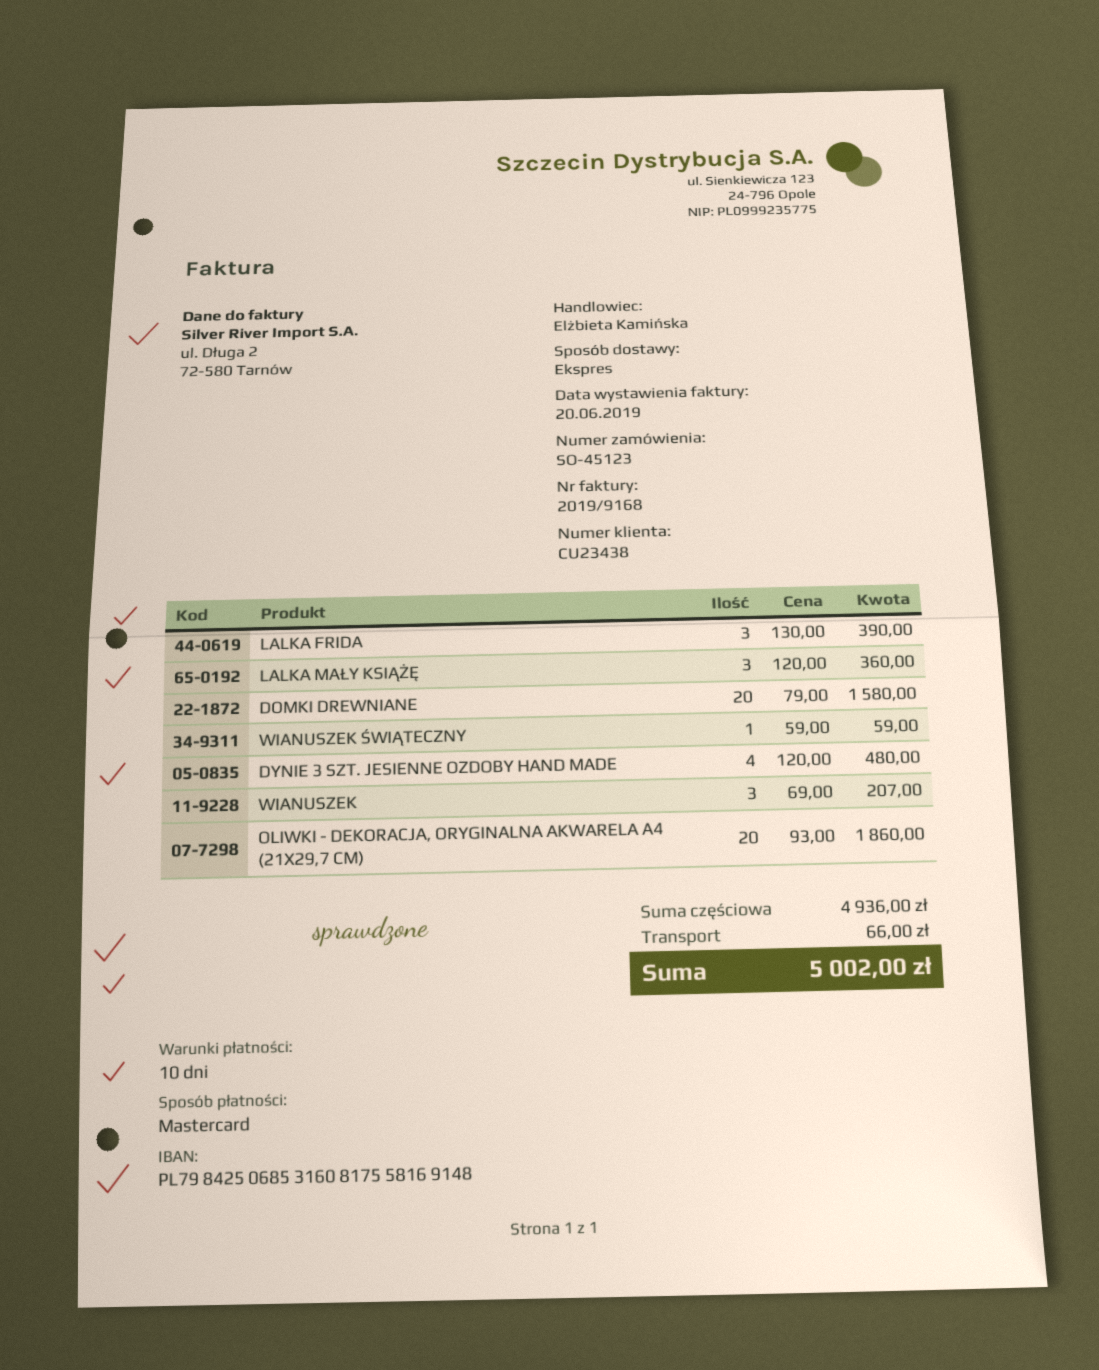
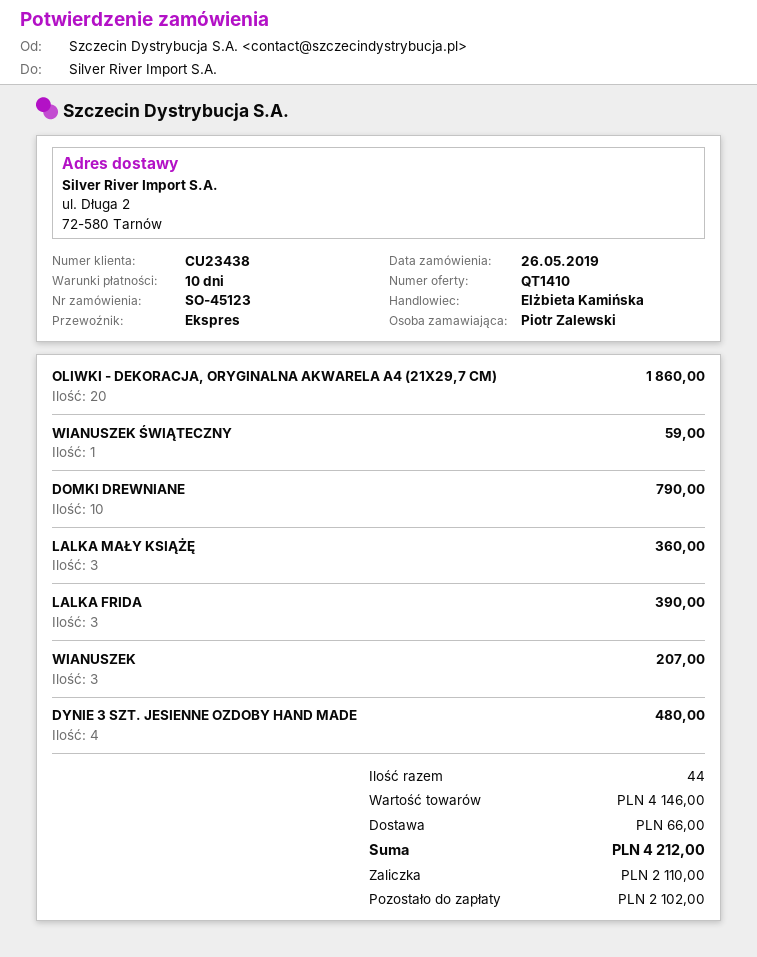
DOMKI DREWNIANE: 20 for 1580.00 -> 10 for 790.00
subtotal: 4936.00 -> 4146.00
total: 5002.00 -> 4212.00

